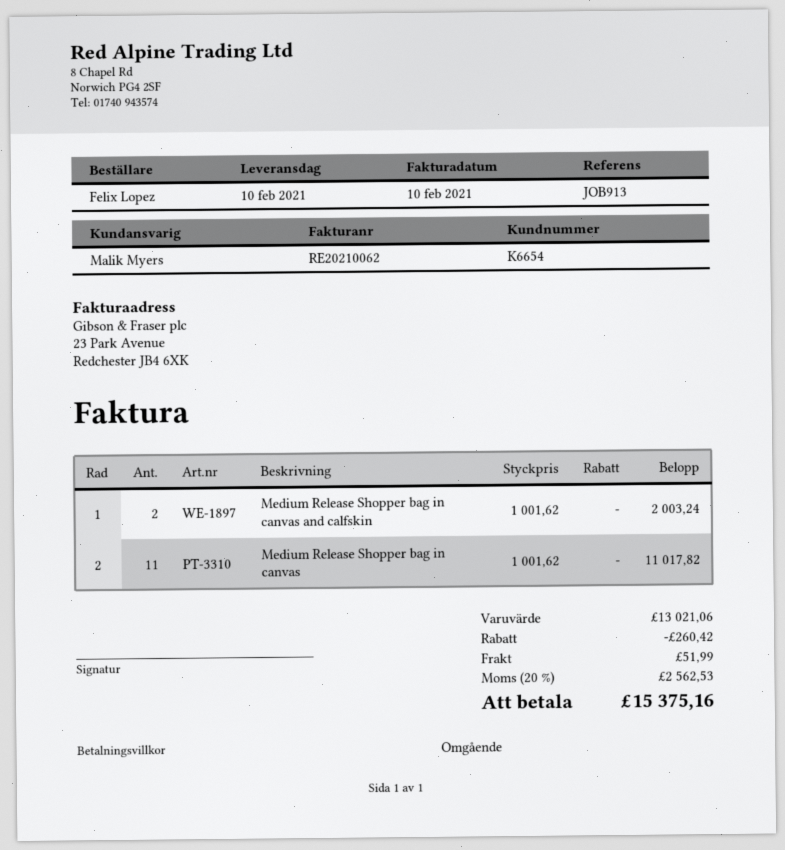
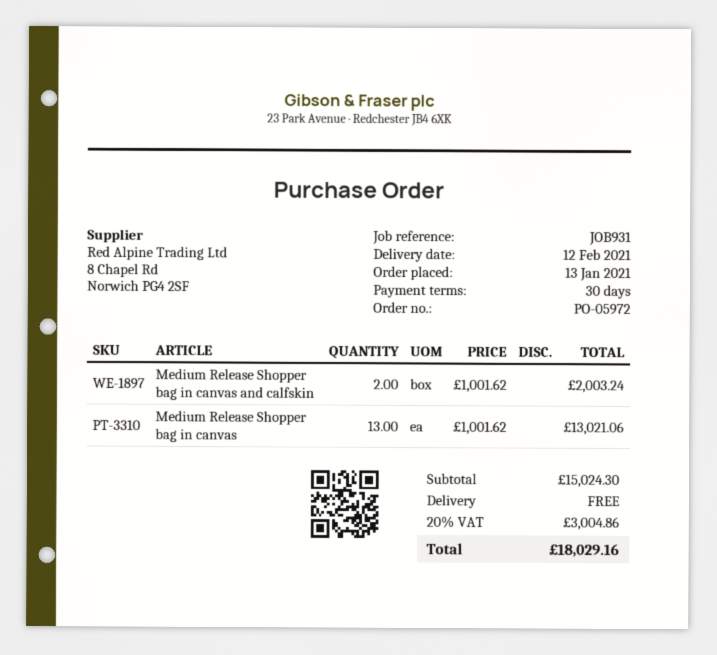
delivery date: 2021-02-10 -> 2021-02-12
payment terms: on receipt -> 30 days
reference: JOB913 -> JOB931
Medium Release Shopper bag in canvas: 11 x 1001.62 = 11017.82 -> 13 x 1001.62 = 13021.06
subtotal: 13021.06 -> 15024.30
discount: 260.42 -> none
shipping: 51.99 -> 0.00
tax: 20% = 2562.53 -> 20% = 3004.86
total: 15375.16 -> 18029.16

